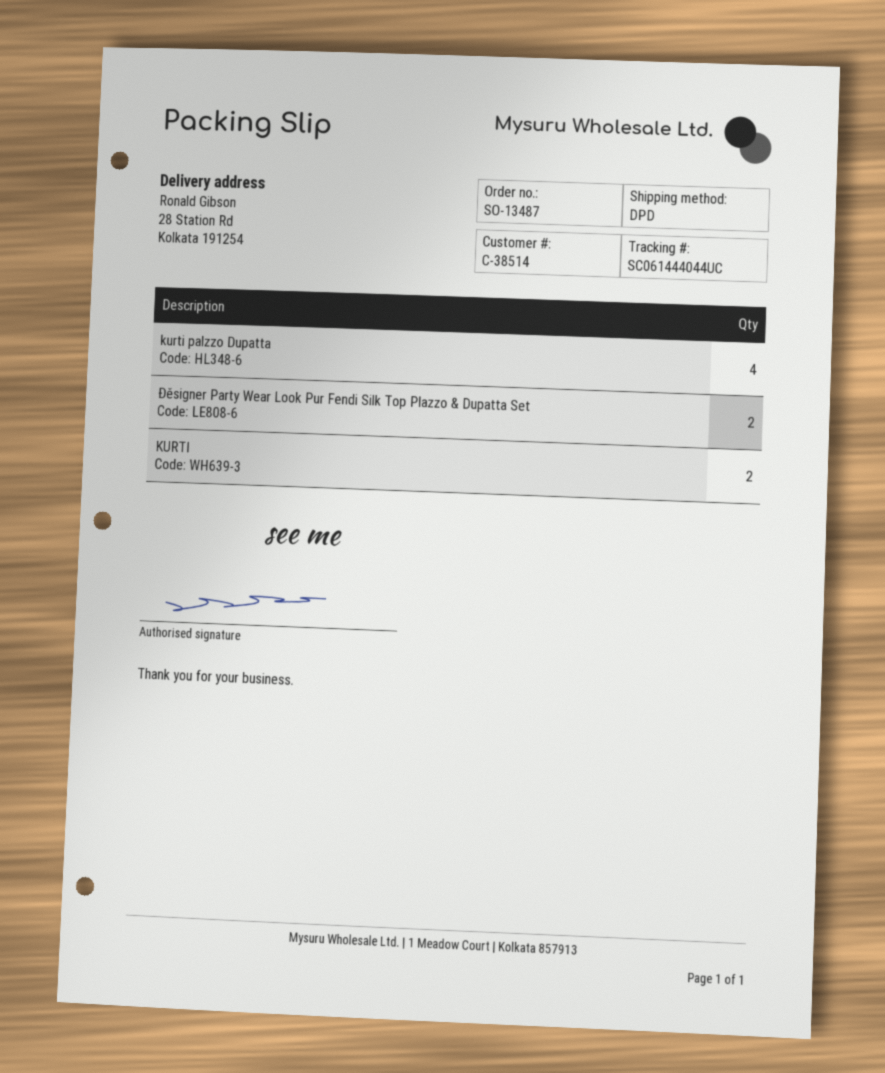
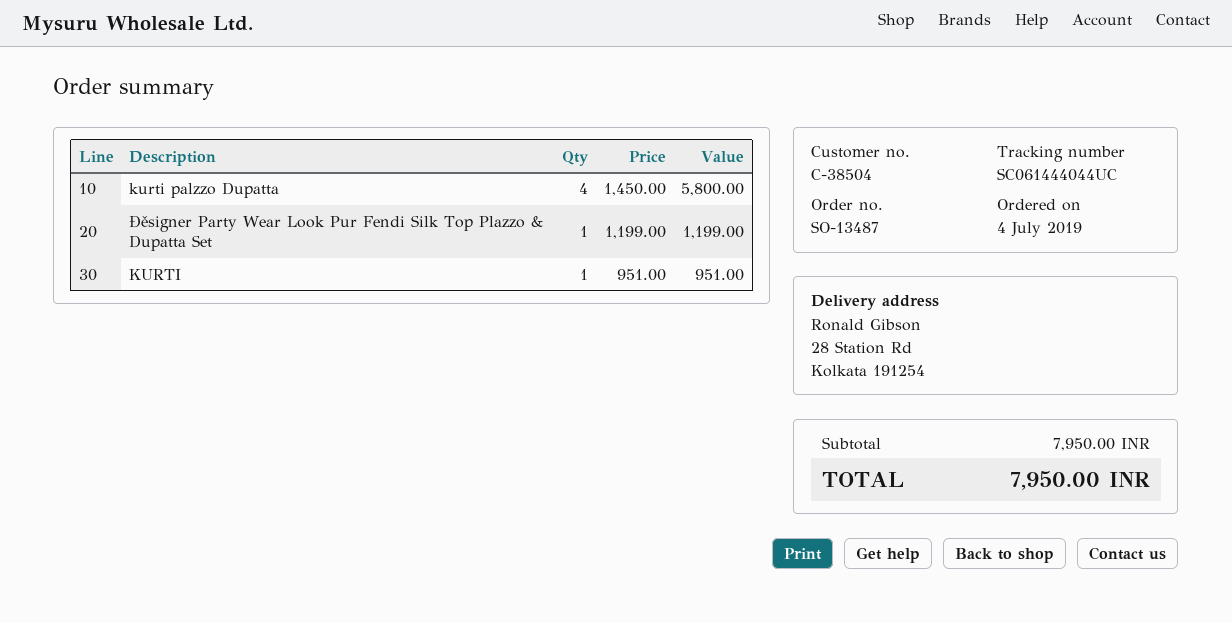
customer number: C-38514 -> C-38504
Đěsigner Party Wear Look Pur Fendi Silk Top Plazzo & Dupatta Set: 2 -> 1
KURTI: 2 -> 1

